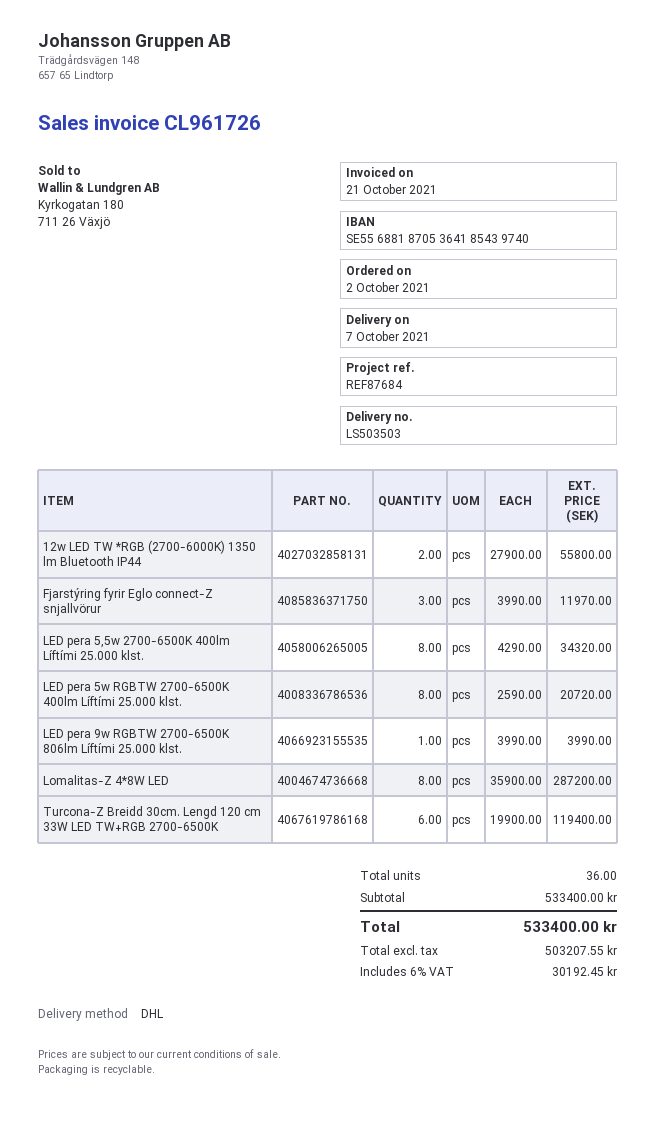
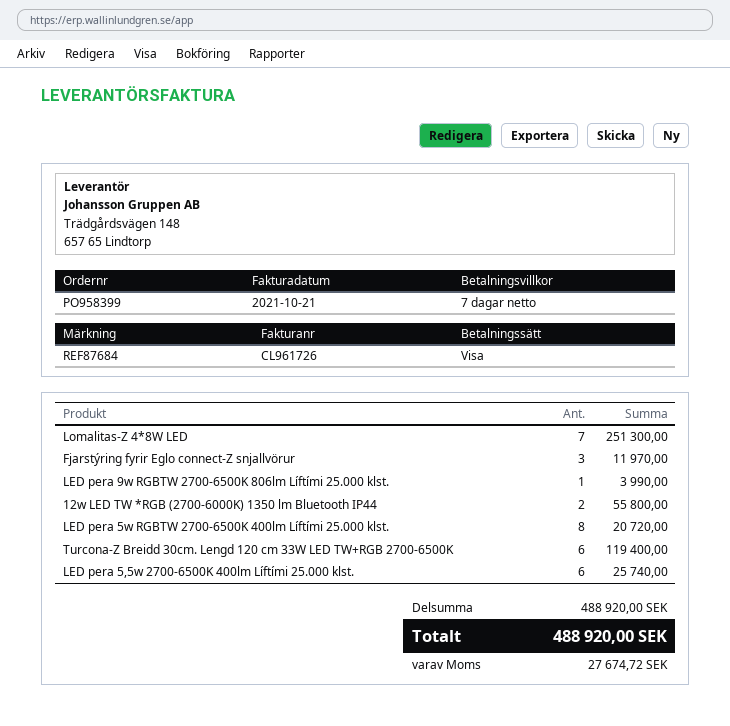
LED pera 5,5w 2700-6500K 400lm Líftími 25.000 klst.: 8 for 34320.00 -> 6 for 25740.00
Lomalitas-Z 4*8W LED: 8 for 287200.00 -> 7 for 251300.00
subtotal: 533400.00 -> 488920.00
tax: 30192.45 -> 27674.72
total: 533400.00 -> 488920.00

